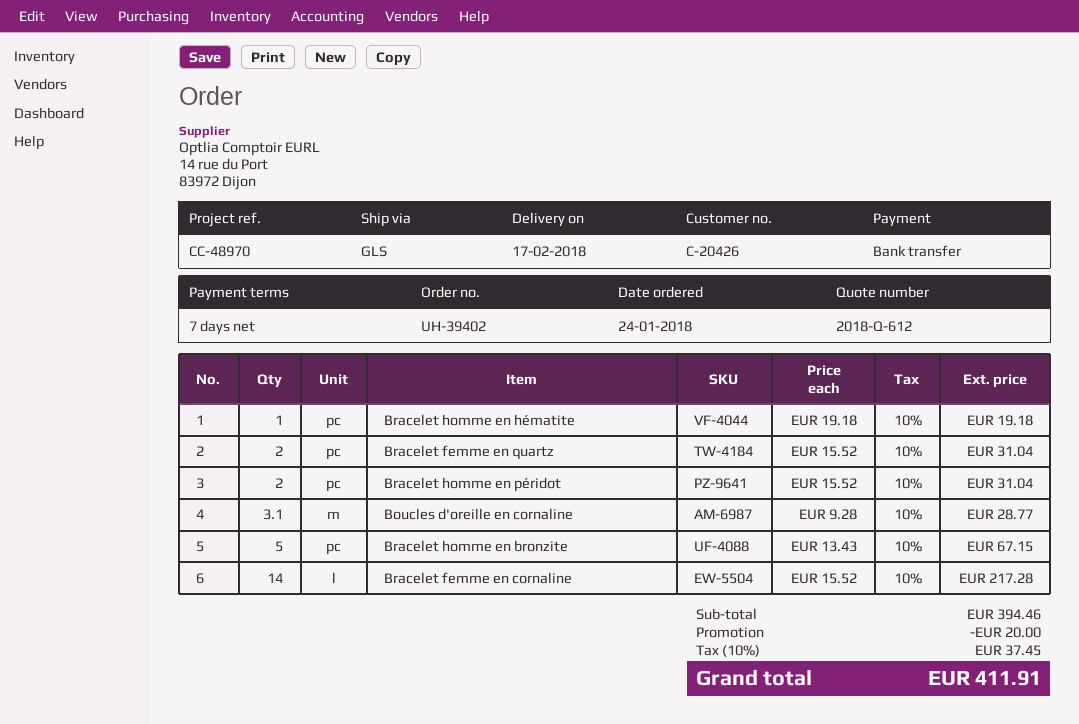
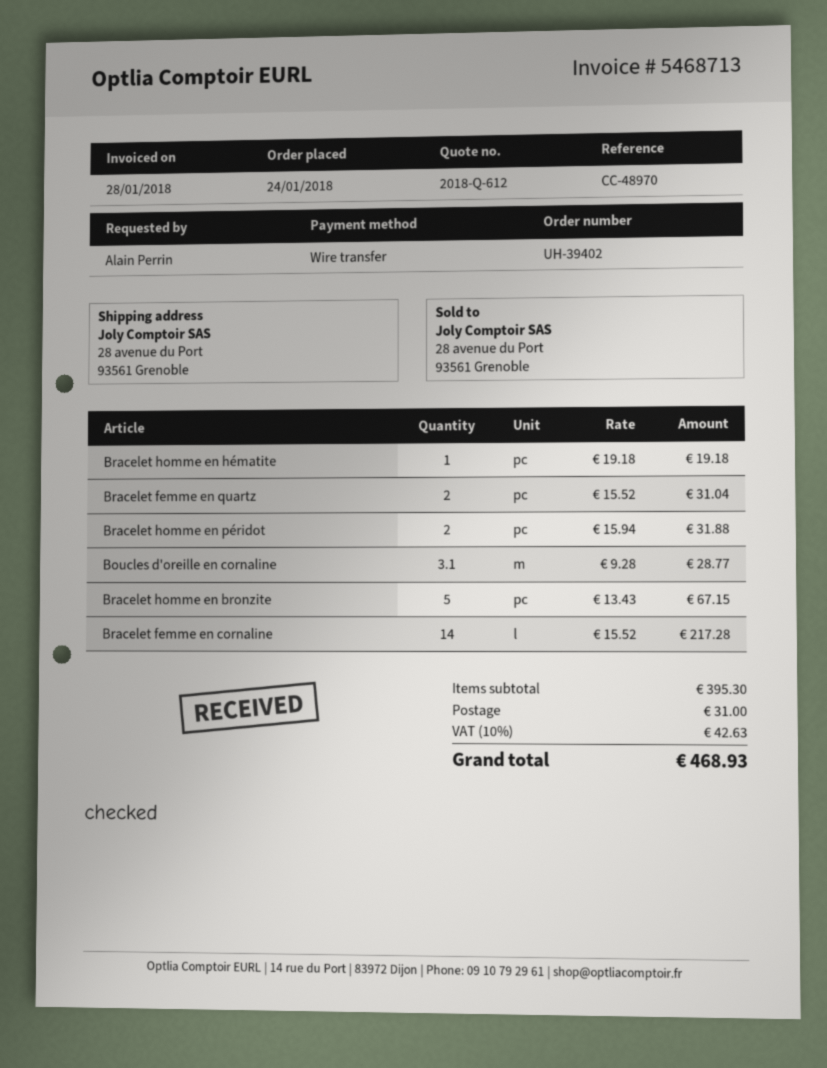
Bracelet homme en péridot: 2 x 15.52 = 31.04 -> 2 x 15.94 = 31.88
subtotal: 394.46 -> 395.30
discount: 20.00 -> none
shipping: none -> 31.00
tax: 10% = 37.45 -> 10% = 42.63
total: 411.91 -> 468.93

